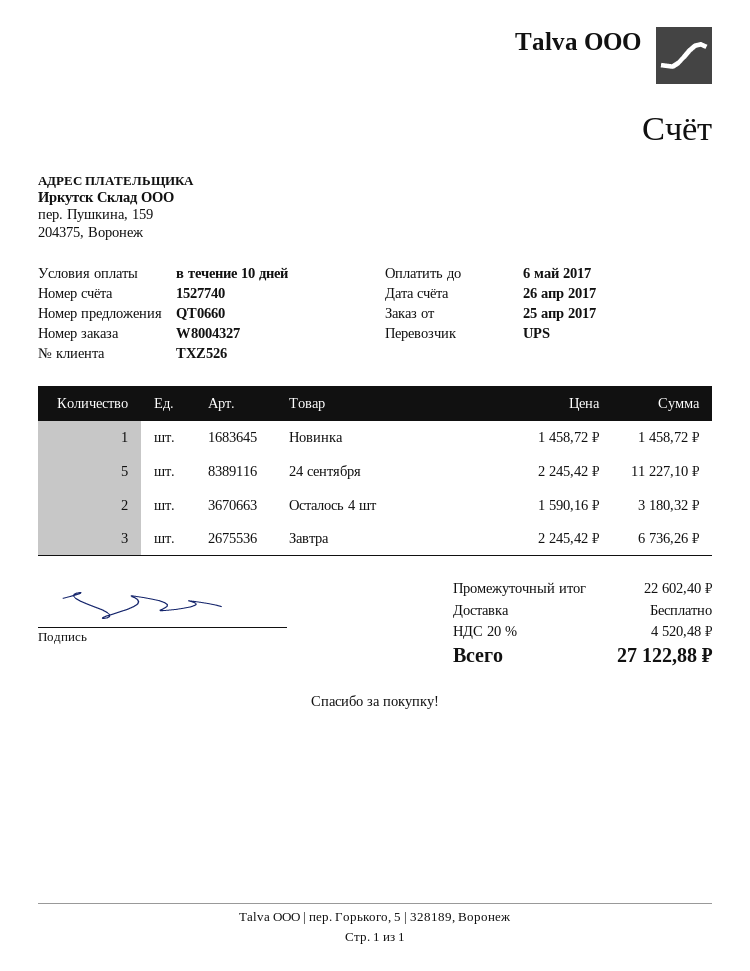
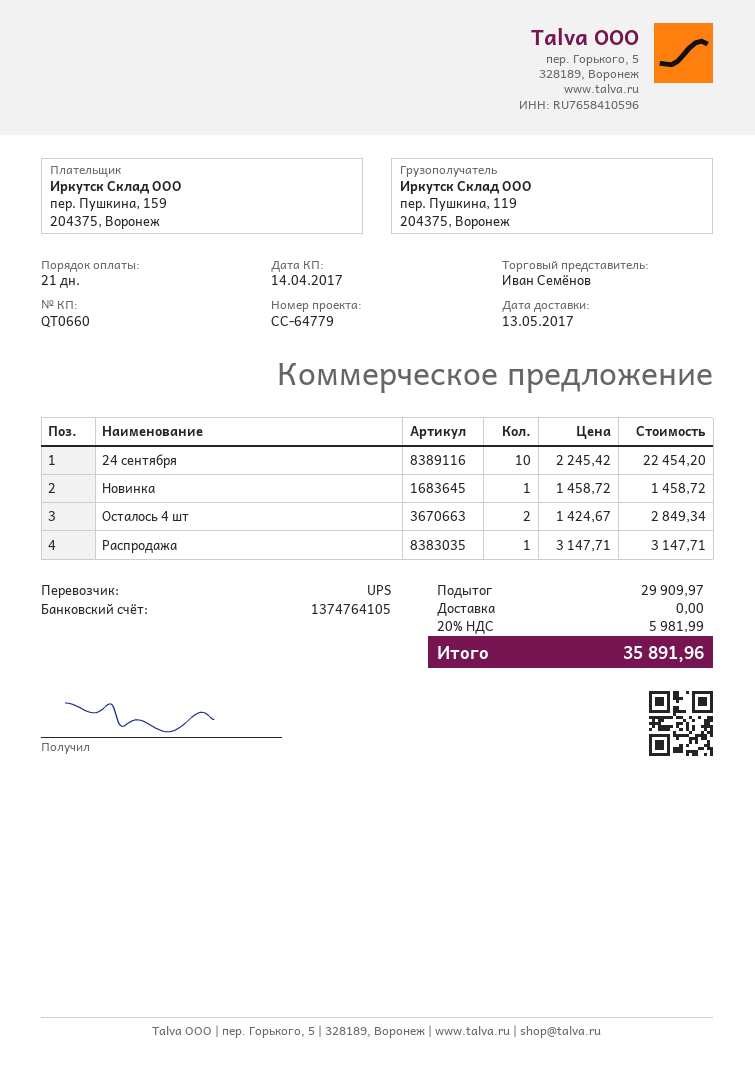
payment terms: 10 days -> 21 days
24 сентября: 5 x 2245.42 = 11227.10 -> 10 x 2245.42 = 22454.20
Осталось 4 шт: 2 x 1590.16 = 3180.32 -> 2 x 1424.67 = 2849.34
Завтра: 3 x 2245.42 = 6736.26 -> none
Распродажа: none -> 1 x 3147.71 = 3147.71
subtotal: 22602.40 -> 29909.97
tax: 20% = 4520.48 -> 20% = 5981.99
total: 27122.88 -> 35891.96

